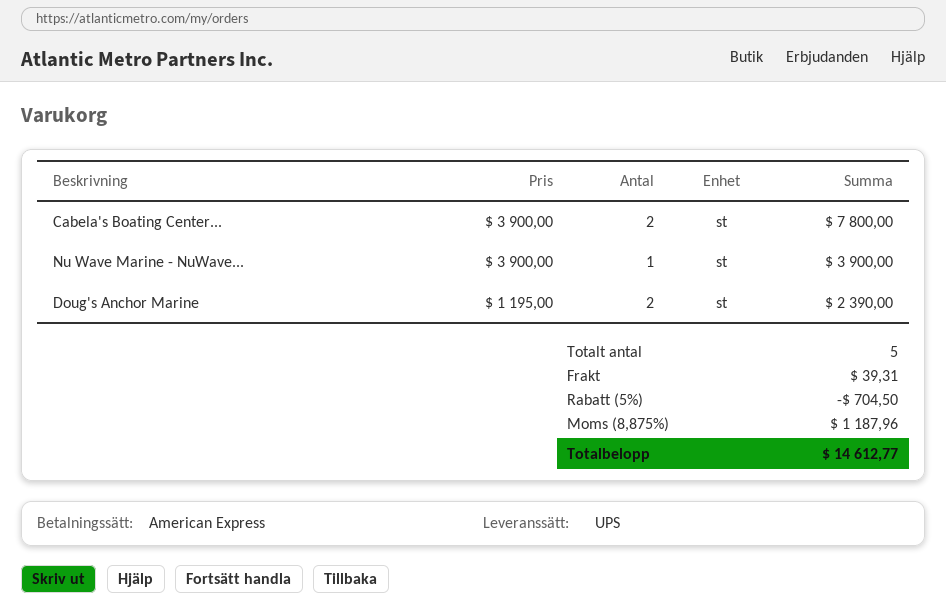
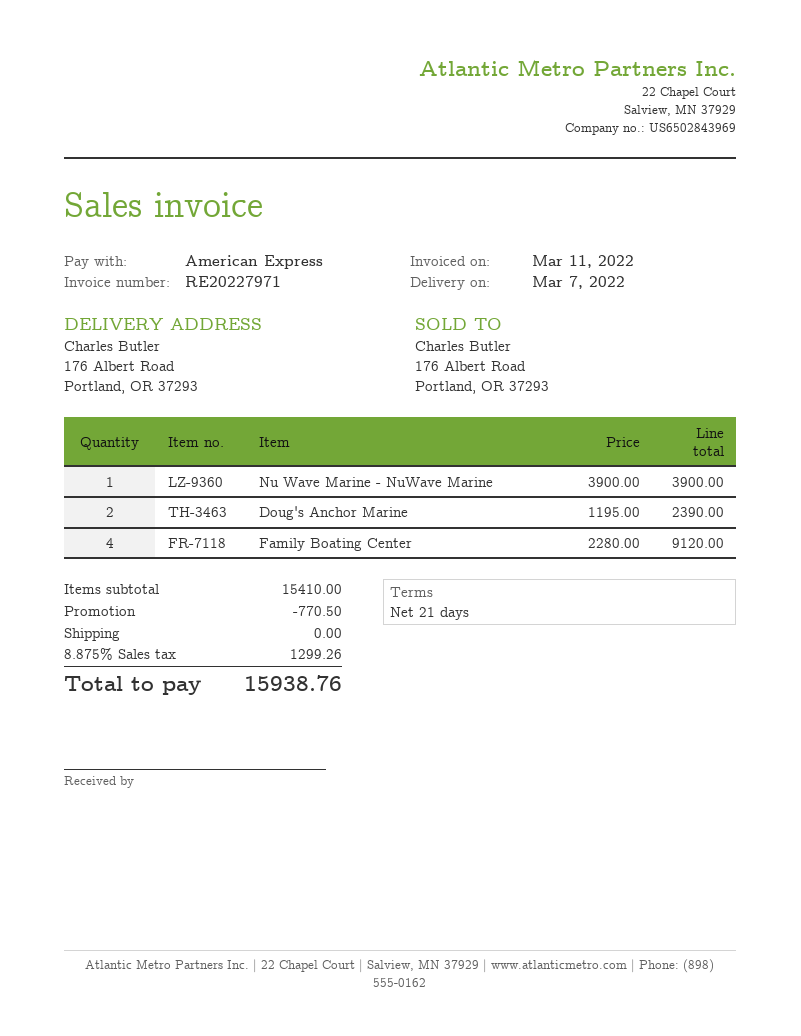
Cabela's Boating Center...: 2 x 3900.00 = 7800.00 -> none
Family Boating Center: none -> 4 x 2280.00 = 9120.00
discount: 704.50 -> 770.50
shipping: 39.31 -> 0.00
tax: 8.875% = 1187.96 -> 8.875% = 1299.26
total: 14612.77 -> 15938.76

